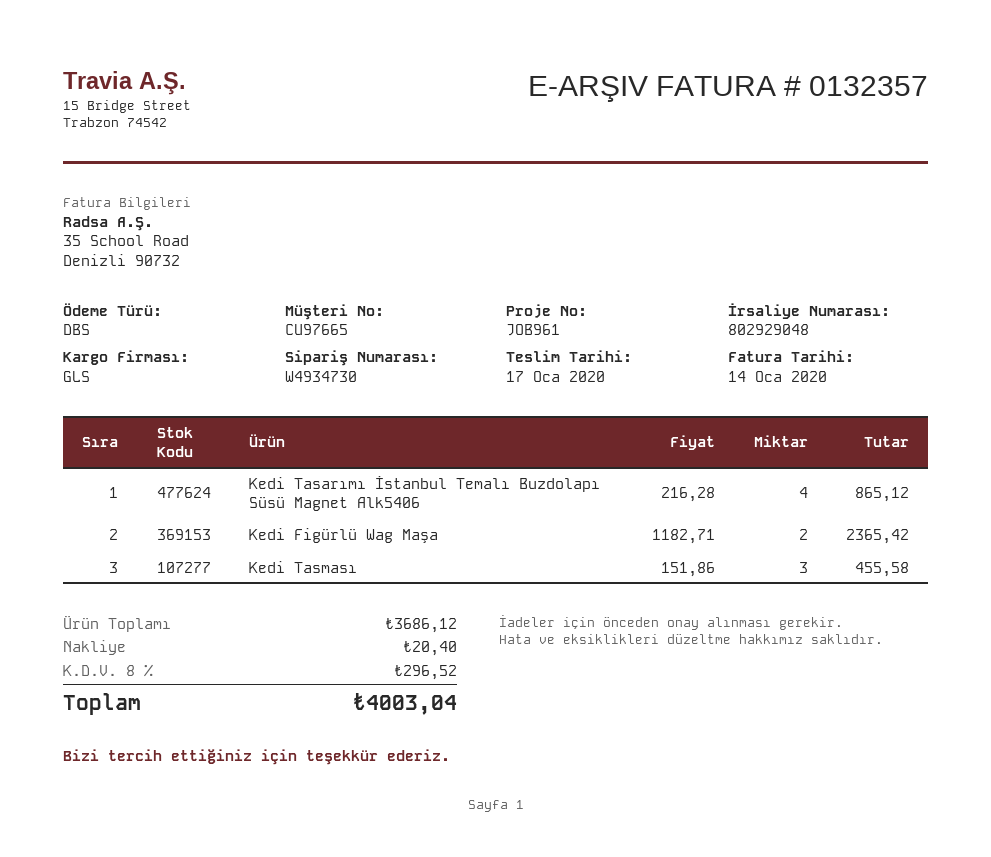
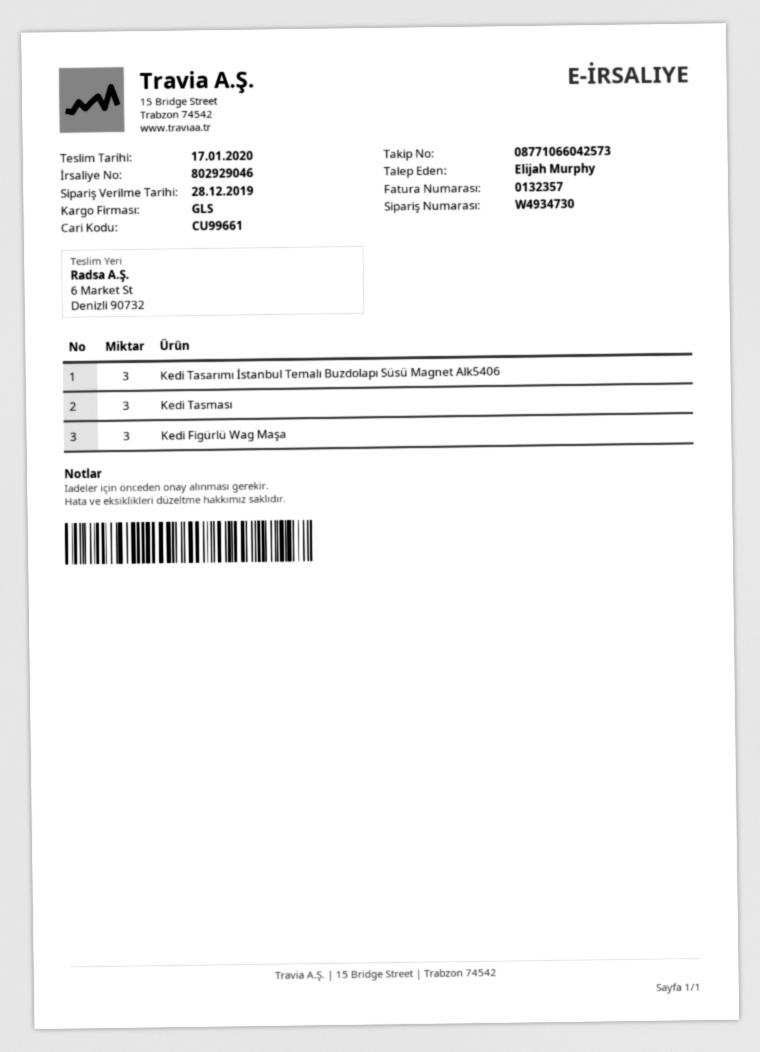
delivery note number: 802929048 -> 802929046
customer number: CU97665 -> CU99661
Kedi Tasarımı İstanbul Temalı Buzdolapı Süsü Magnet Alk5406: 4 -> 3
Kedi Figürlü Wag Maşa: 2 -> 3

